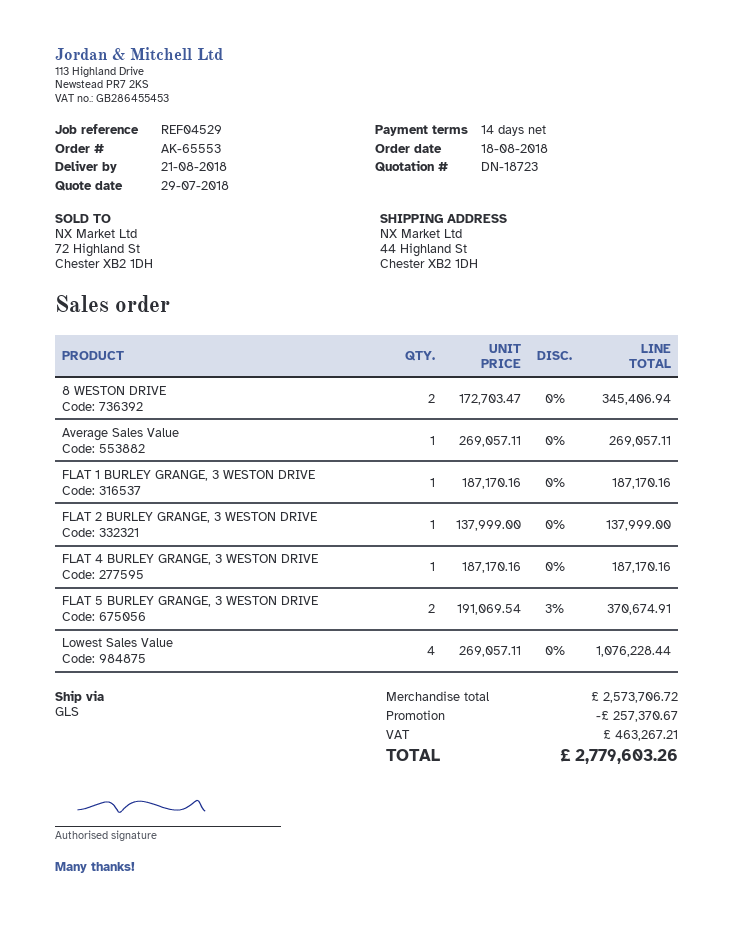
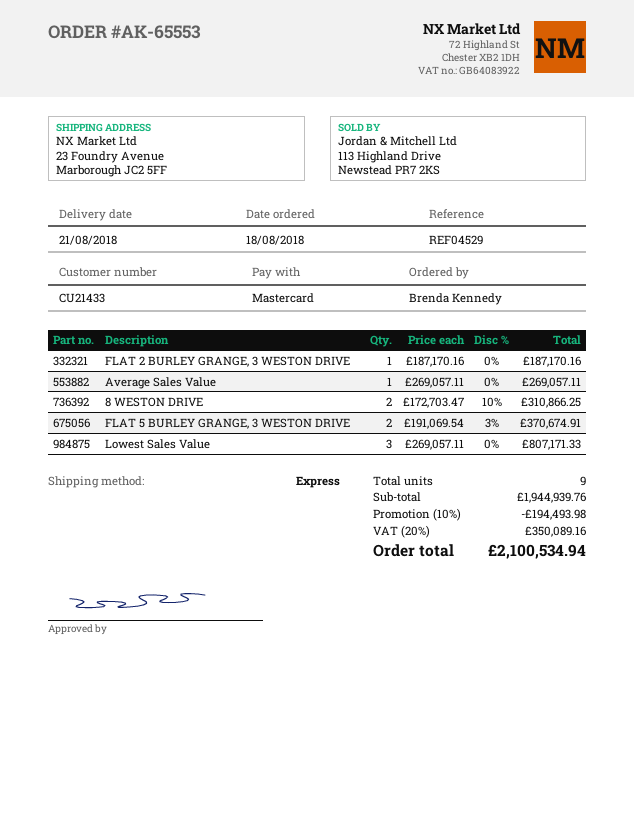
shipping method: GLS -> express
ship to: 44 Highland St, Chester XB2 1DH -> 23 Foundry Avenue, Marborough JC2 5FF
8 WESTON DRIVE: 2 x 172703.47 = 345406.94 -> 2 x 172703.47 - 10% = 310866.25
FLAT 1 BURLEY GRANGE, 3 WESTON DRIVE: 1 x 187170.16 = 187170.16 -> none
FLAT 2 BURLEY GRANGE, 3 WESTON DRIVE: 1 x 137999.00 = 137999.00 -> 1 x 187170.16 = 187170.16
FLAT 4 BURLEY GRANGE, 3 WESTON DRIVE: 1 x 187170.16 = 187170.16 -> none
Lowest Sales Value: 4 x 269057.11 = 1076228.44 -> 3 x 269057.11 = 807171.33
subtotal: 2573706.72 -> 1944939.76
discount: 257370.67 -> 194493.98
tax: 463267.21 -> 350089.16
total: 2779603.26 -> 2100534.94

